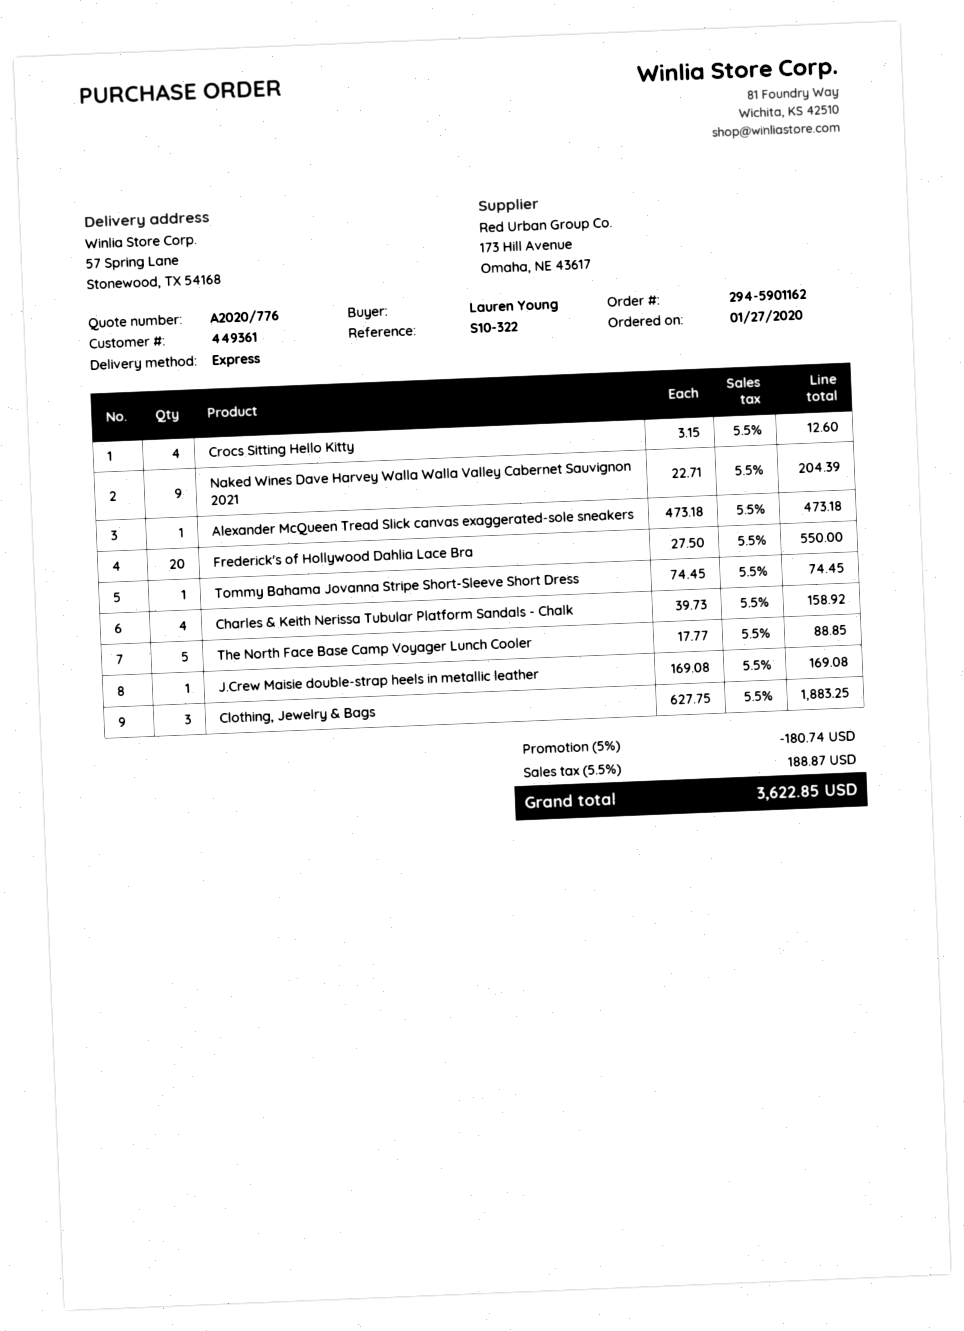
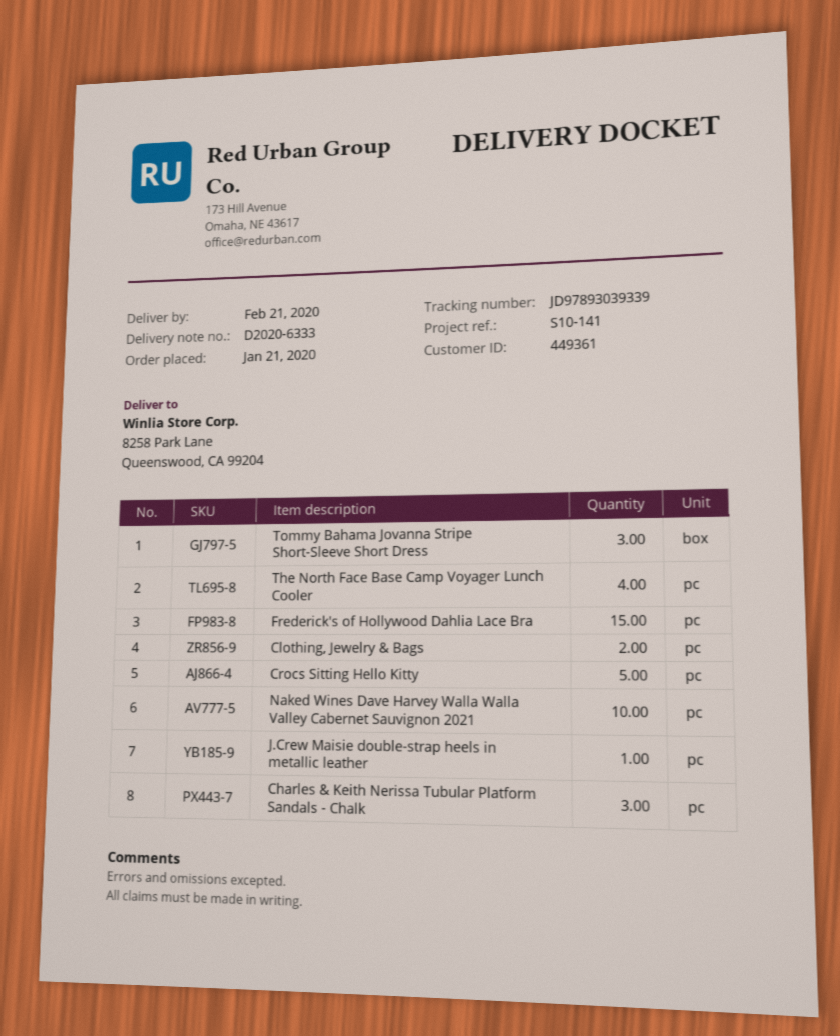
order date: 2020-01-27 -> 2020-01-21
reference: S10-322 -> S10-141
ship to: 57 Spring Lane, Stonewood, TX 54168 -> 8258 Park Lane, Queenswood, CA 99204
Crocs Sitting Hello Kitty: 4 -> 5
Naked Wines Dave Harvey Walla Walla Valley Cabernet Sauvignon 2021: 9 -> 10
Alexander McQueen Tread Slick canvas exaggerated-sole sneakers: 1 -> none
Frederick's of Hollywood Dahlia Lace Bra: 20 -> 15
Tommy Bahama Jovanna Stripe Short-Sleeve Short Dress: 1 -> 3
Charles & Keith Nerissa Tubular Platform Sandals - Chalk: 4 -> 3
The North Face Base Camp Voyager Lunch Cooler: 5 -> 4
Clothing, Jewelry & Bags: 3 -> 2

